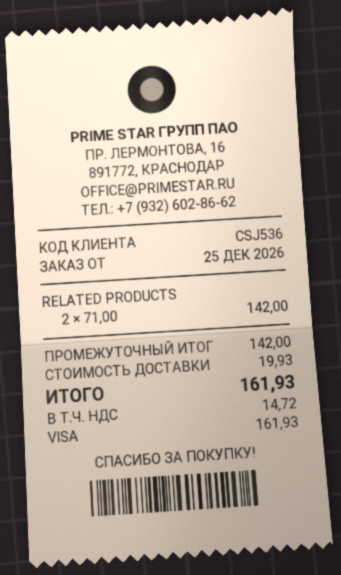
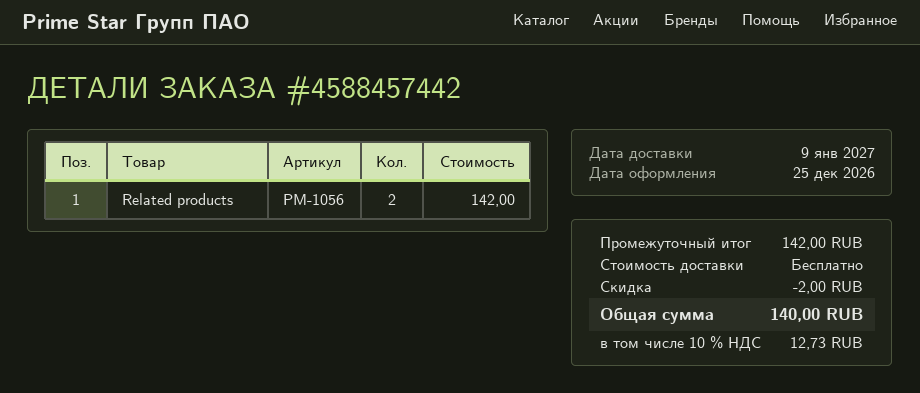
discount: none -> 2.00
shipping: 19.93 -> 0.00
tax: 14.72 -> 12.73
total: 161.93 -> 140.00

